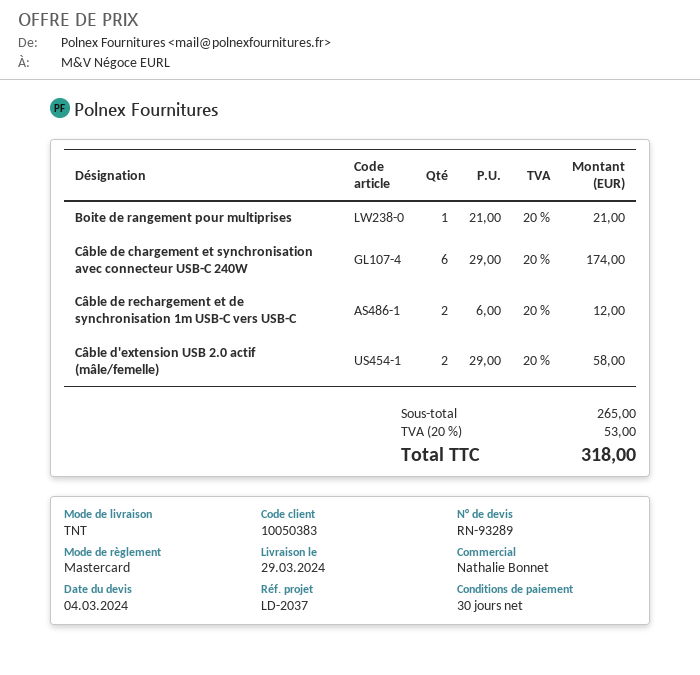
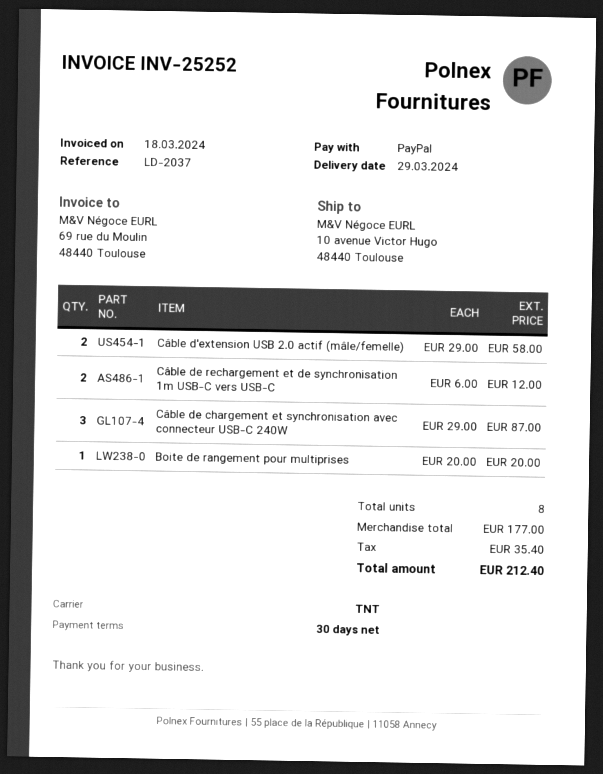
payment method: Mastercard -> PayPal
Boite de rangement pour multiprises: 1 x 21.00 = 21.00 -> 1 x 20.00 = 20.00
Câble de chargement et synchronisation avec connecteur USB-C 240W: 6 x 29.00 = 174.00 -> 3 x 29.00 = 87.00
subtotal: 265.00 -> 177.00
tax: 53.00 -> 35.40
total: 318.00 -> 212.40

